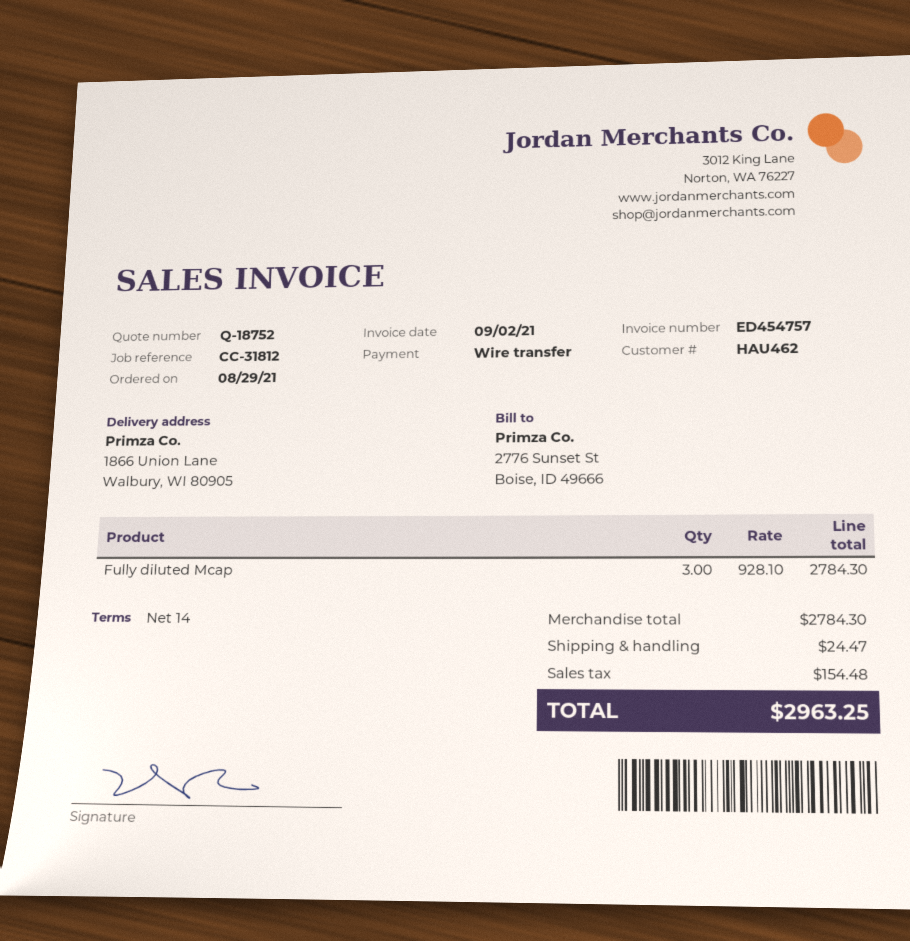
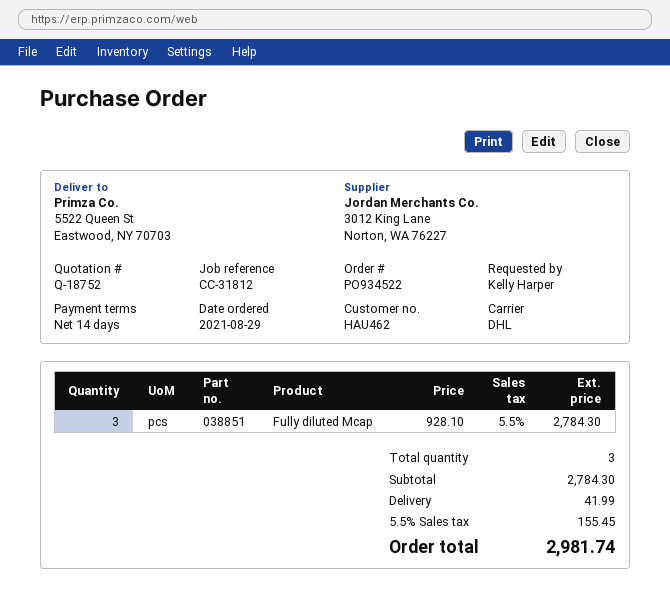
ship to: 1866 Union Lane, Walbury, WI 80905 -> 5522 Queen St, Eastwood, NY 70703
shipping: 24.47 -> 41.99
tax: 154.48 -> 155.45
total: 2963.25 -> 2981.74

